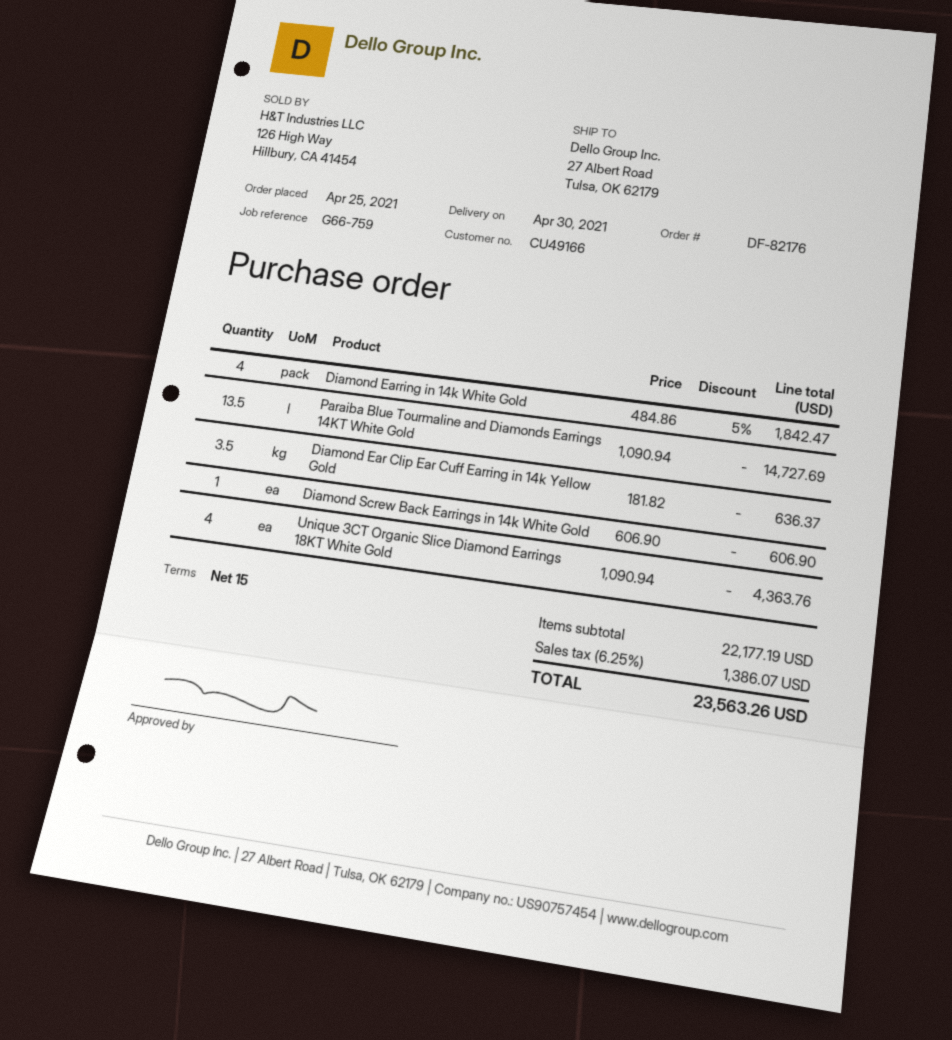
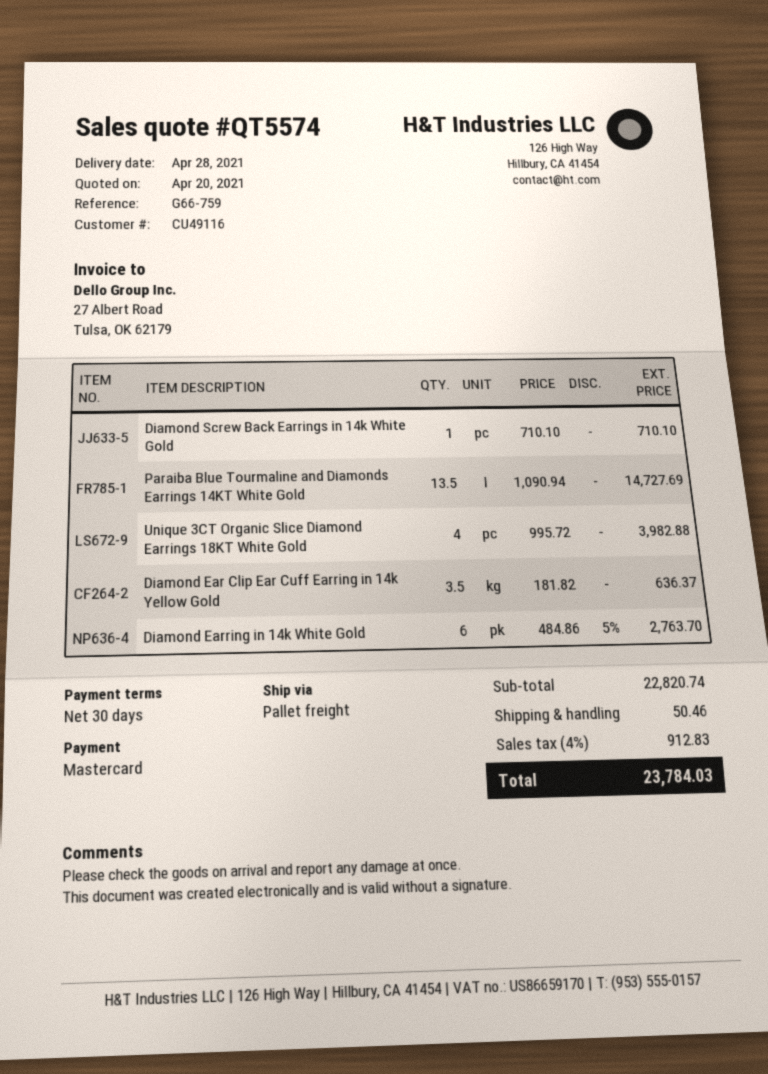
delivery date: 2021-04-30 -> 2021-04-28
payment terms: 15 days -> 30 days
customer number: CU49166 -> CU49116
Diamond Earring in 14k White Gold: 4 x 484.86 - 5% = 1842.47 -> 6 x 484.86 - 5% = 2763.70
Diamond Screw Back Earrings in 14k White Gold: 1 x 606.90 = 606.90 -> 1 x 710.10 = 710.10
Unique 3CT Organic Slice Diamond Earrings 18KT White Gold: 4 x 1090.94 = 4363.76 -> 4 x 995.72 = 3982.88
subtotal: 22177.19 -> 22820.74
shipping: none -> 50.46
tax: 6.25% = 1386.07 -> 4% = 912.83
total: 23563.26 -> 23784.03

